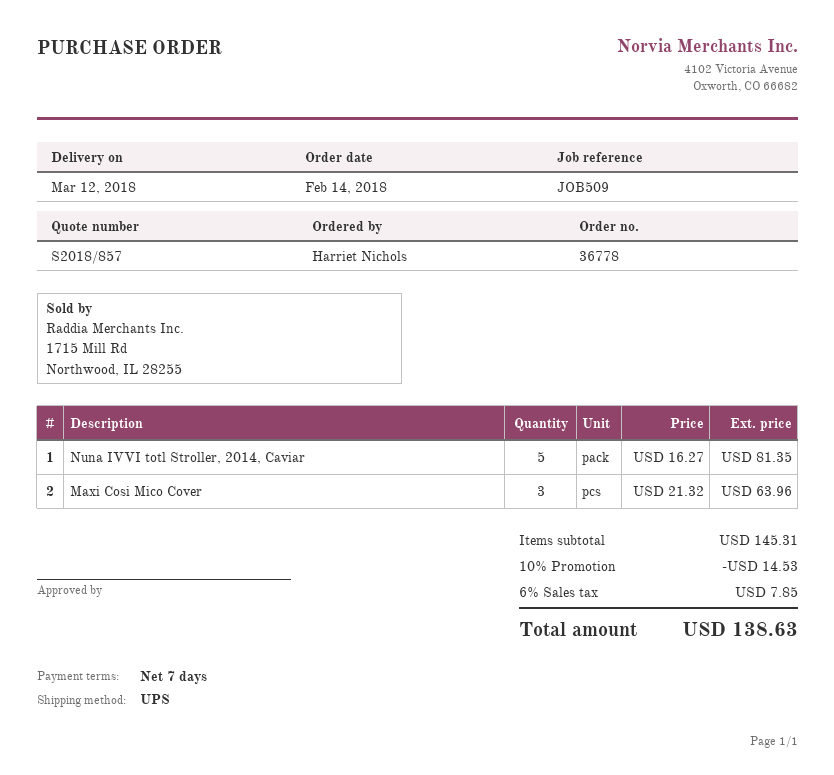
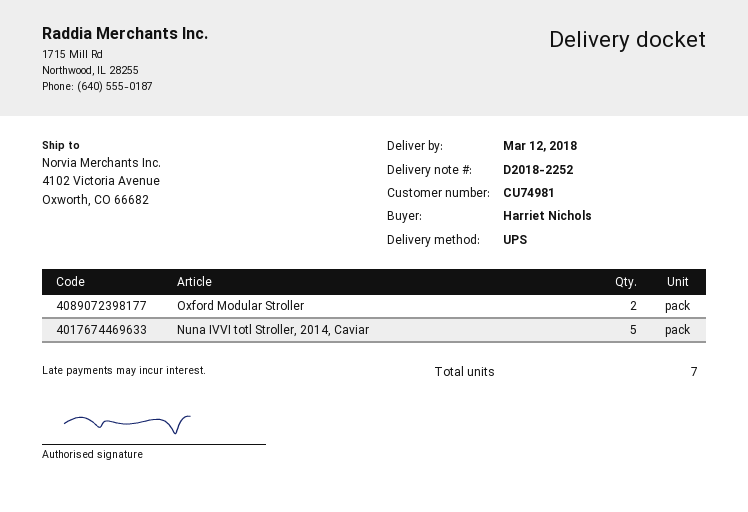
Maxi Cosi Mico Cover: 3 -> none
Oxford Modular Stroller: none -> 2

